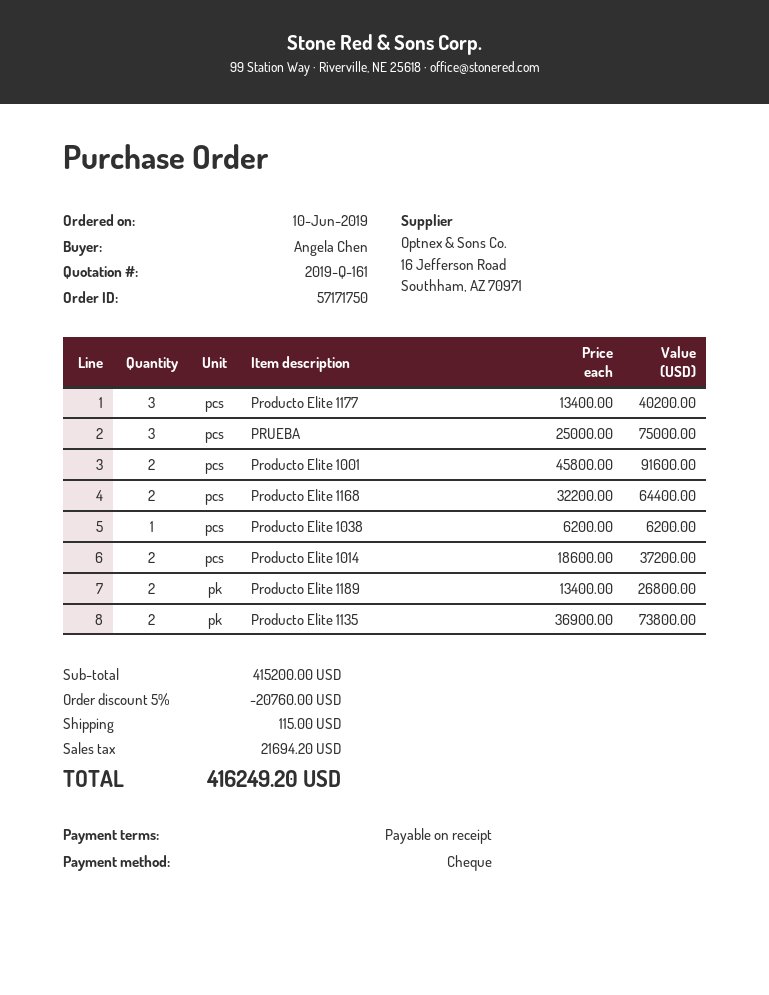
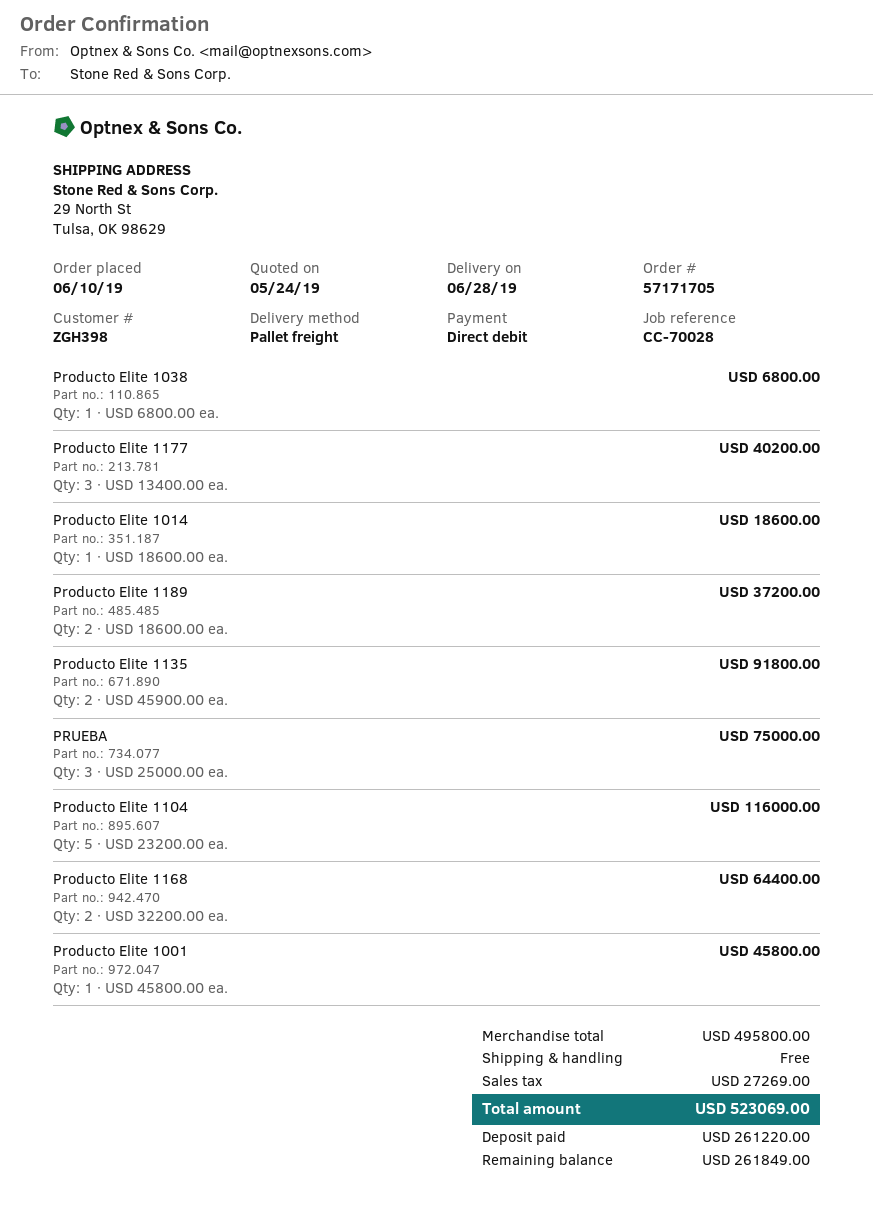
order number: 57171750 -> 57171705
payment method: cheque -> direct debit
Producto Elite 1001: 2 x 45800.00 = 91600.00 -> 1 x 45800.00 = 45800.00
Producto Elite 1038: 1 x 6200.00 = 6200.00 -> 1 x 6800.00 = 6800.00
Producto Elite 1014: 2 x 18600.00 = 37200.00 -> 1 x 18600.00 = 18600.00
Producto Elite 1189: 2 x 13400.00 = 26800.00 -> 2 x 18600.00 = 37200.00
Producto Elite 1135: 2 x 36900.00 = 73800.00 -> 2 x 45900.00 = 91800.00
Producto Elite 1104: none -> 5 x 23200.00 = 116000.00
subtotal: 415200.00 -> 495800.00
discount: 5% = 20760.00 -> none
shipping: 115.00 -> 0.00
tax: 21694.20 -> 27269.00
total: 416249.20 -> 523069.00

